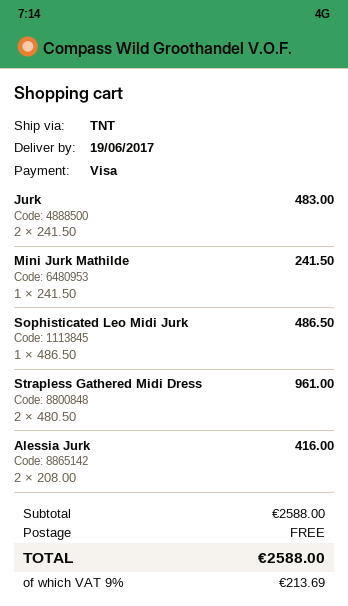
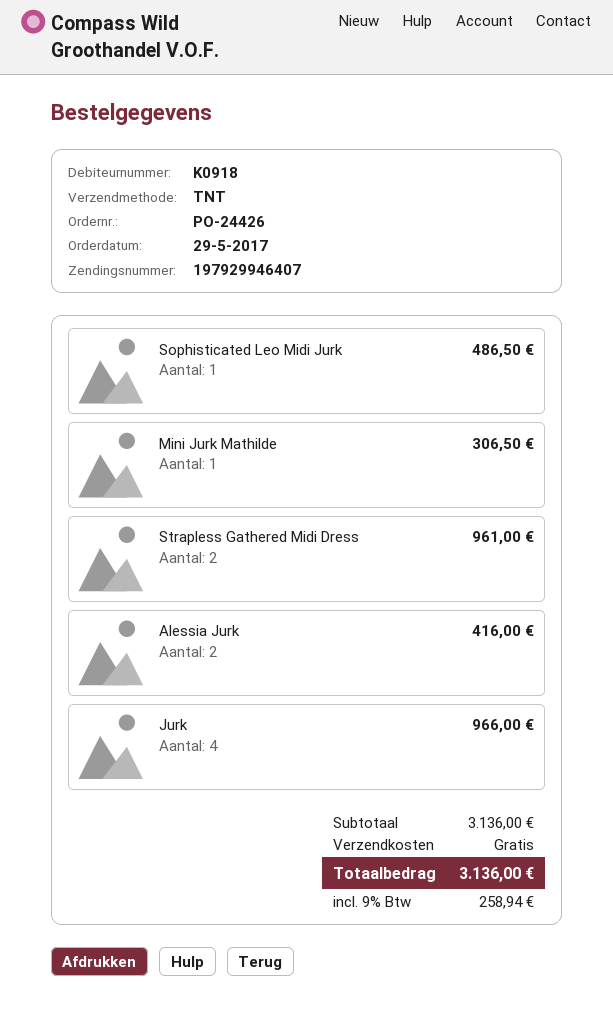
Jurk: 2 for 483.00 -> 4 for 966.00
Mini Jurk Mathilde: 1 for 241.50 -> 1 for 306.50
subtotal: 2588.00 -> 3136.00
tax: 9% = 213.69 -> 9% = 258.94
total: 2588.00 -> 3136.00

